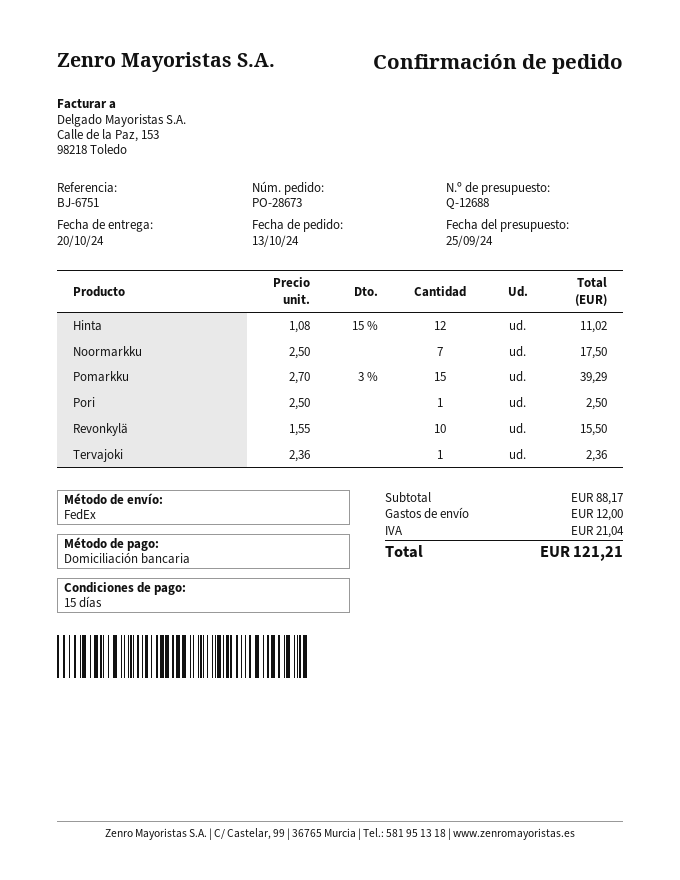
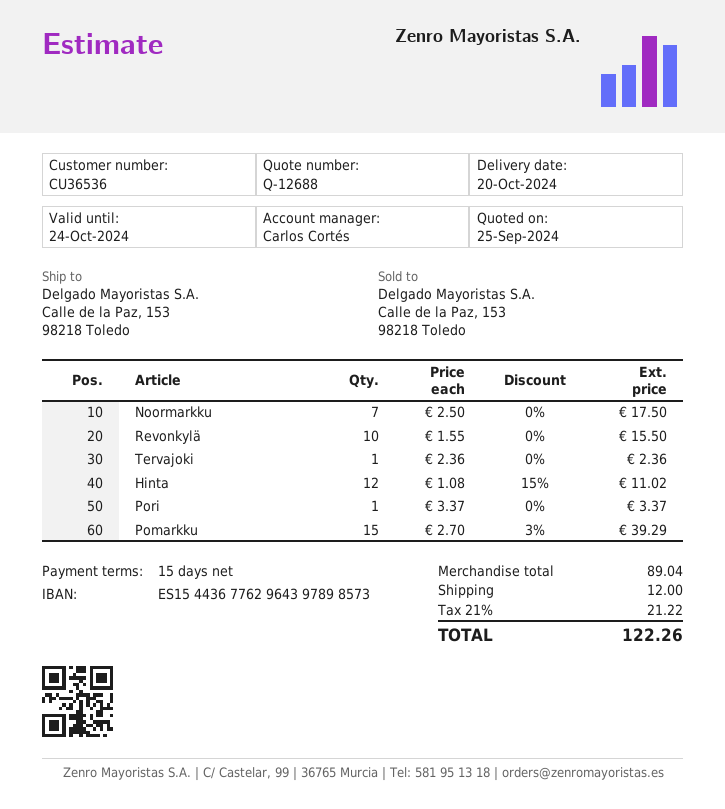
Pori: 1 x 2.50 = 2.50 -> 1 x 3.37 = 3.37
subtotal: 88.17 -> 89.04
tax: 21.04 -> 21.22
total: 121.21 -> 122.26

